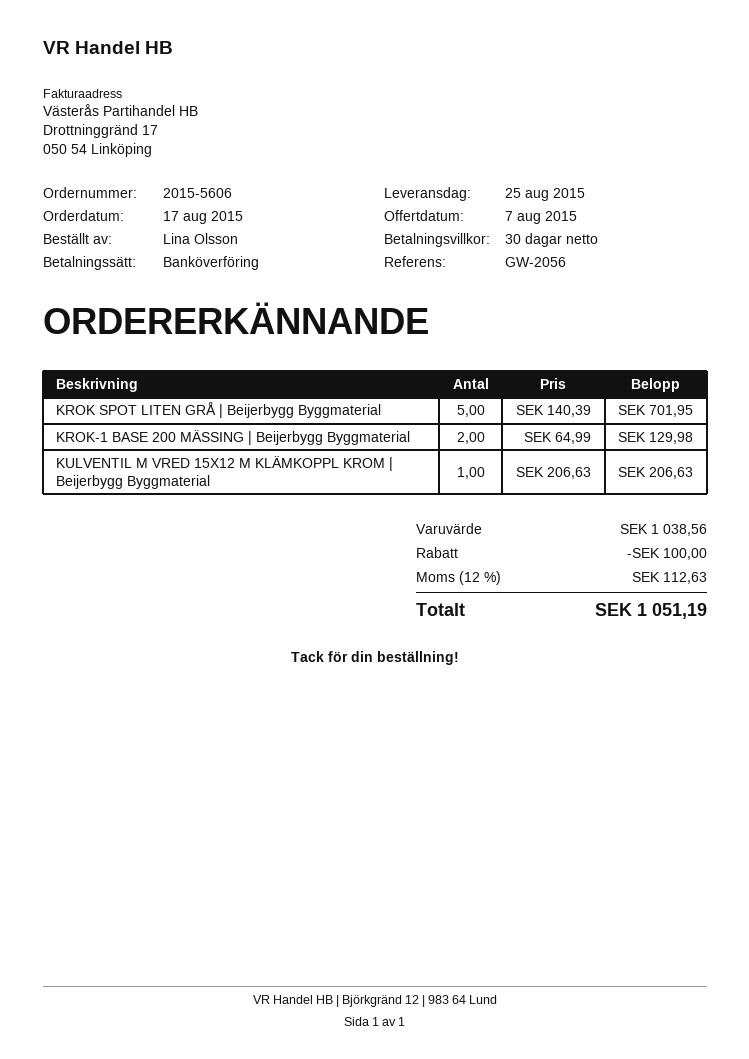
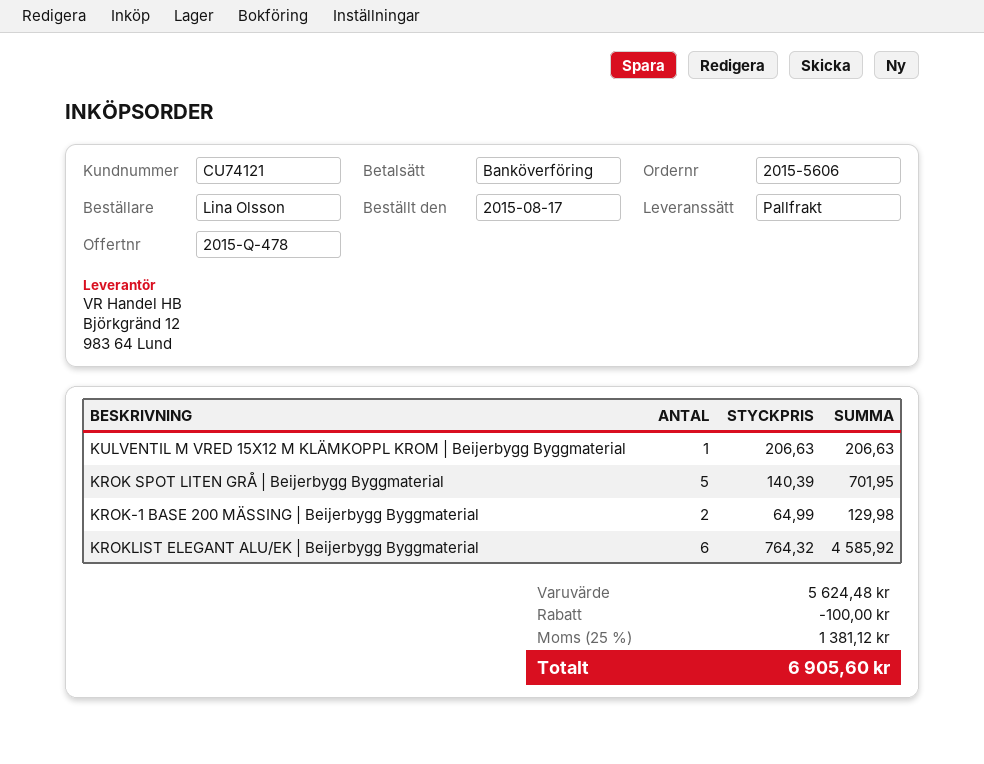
KROKLIST ELEGANT ALU/EK | Beijerbygg Byggmaterial: none -> 6 x 764.32 = 4585.92
subtotal: 1038.56 -> 5624.48
tax: 12% = 112.63 -> 25% = 1381.12
total: 1051.19 -> 6905.60

